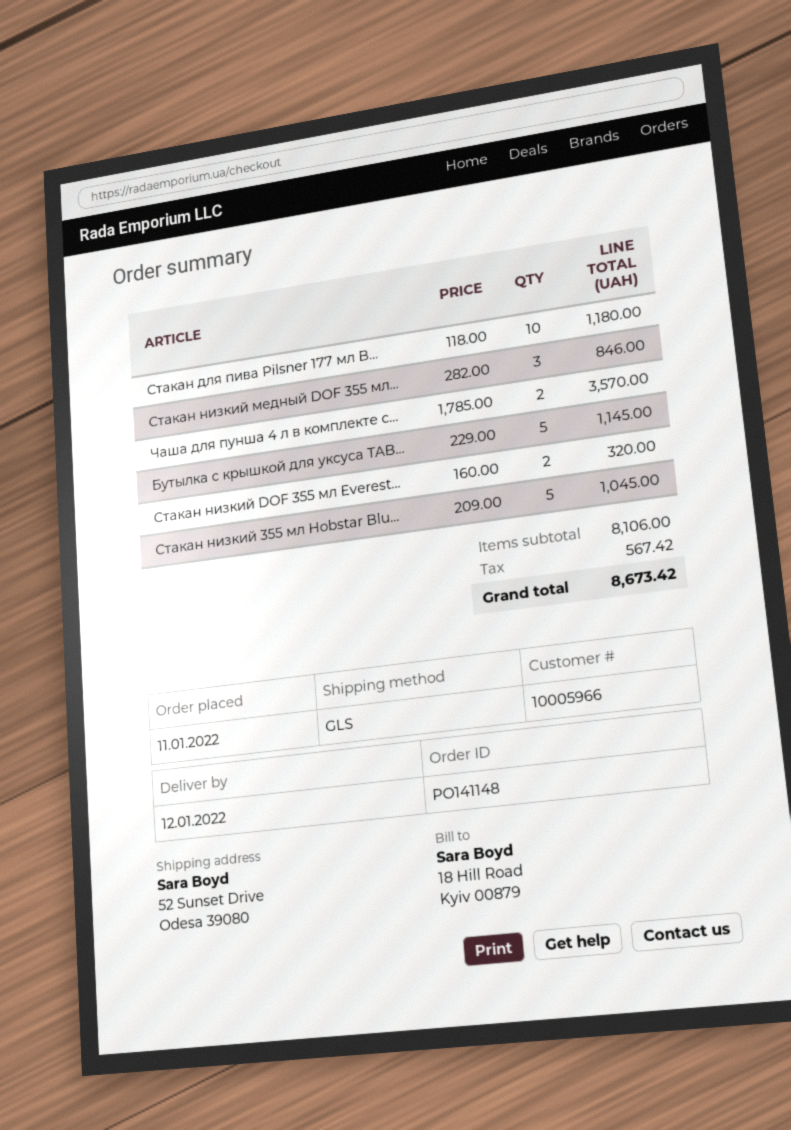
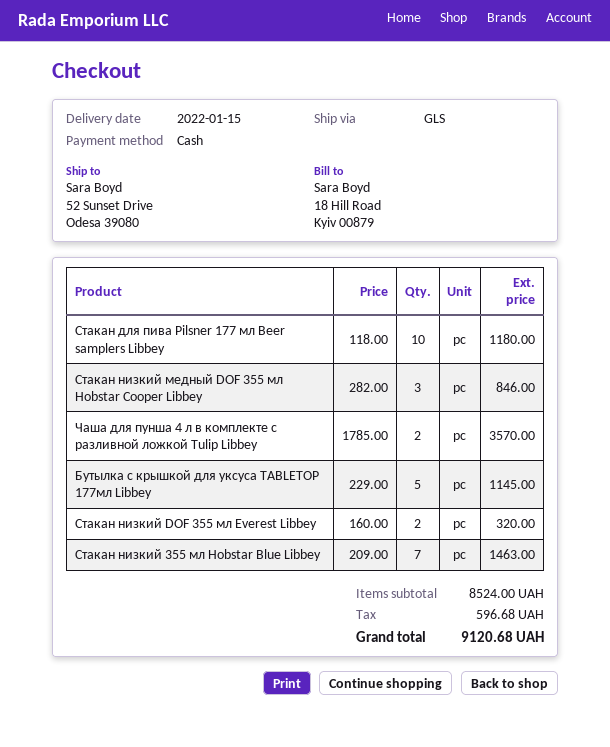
delivery date: 2022-01-12 -> 2022-01-15
Стакан низкий 355 мл Hobstar Blu...: 5 x 209.00 = 1045.00 -> 7 x 209.00 = 1463.00
subtotal: 8106.00 -> 8524.00
tax: 567.42 -> 596.68
total: 8673.42 -> 9120.68

